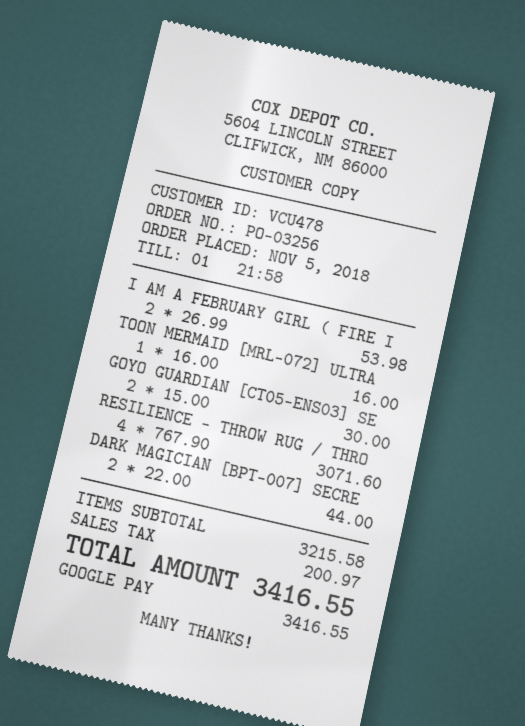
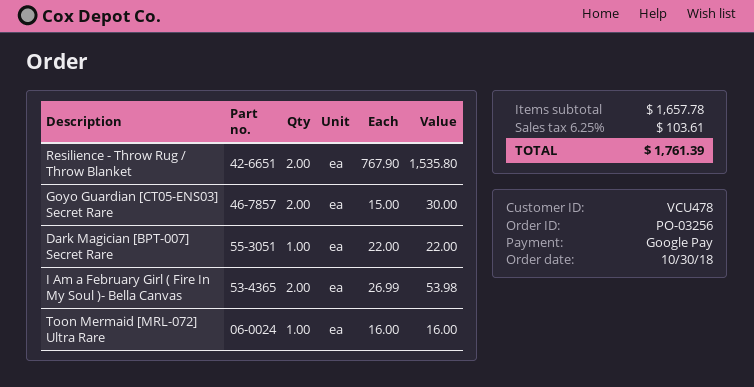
order date: 2018-11-05 -> 2018-10-30
RESILIENCE - THROW RUG / THRO: 4 x 767.90 = 3071.60 -> 2 x 767.90 = 1535.80
DARK MAGICIAN [BPT-007] SECRE: 2 x 22.00 = 44.00 -> 1 x 22.00 = 22.00
subtotal: 3215.58 -> 1657.78
tax: 200.97 -> 103.61
total: 3416.55 -> 1761.39

